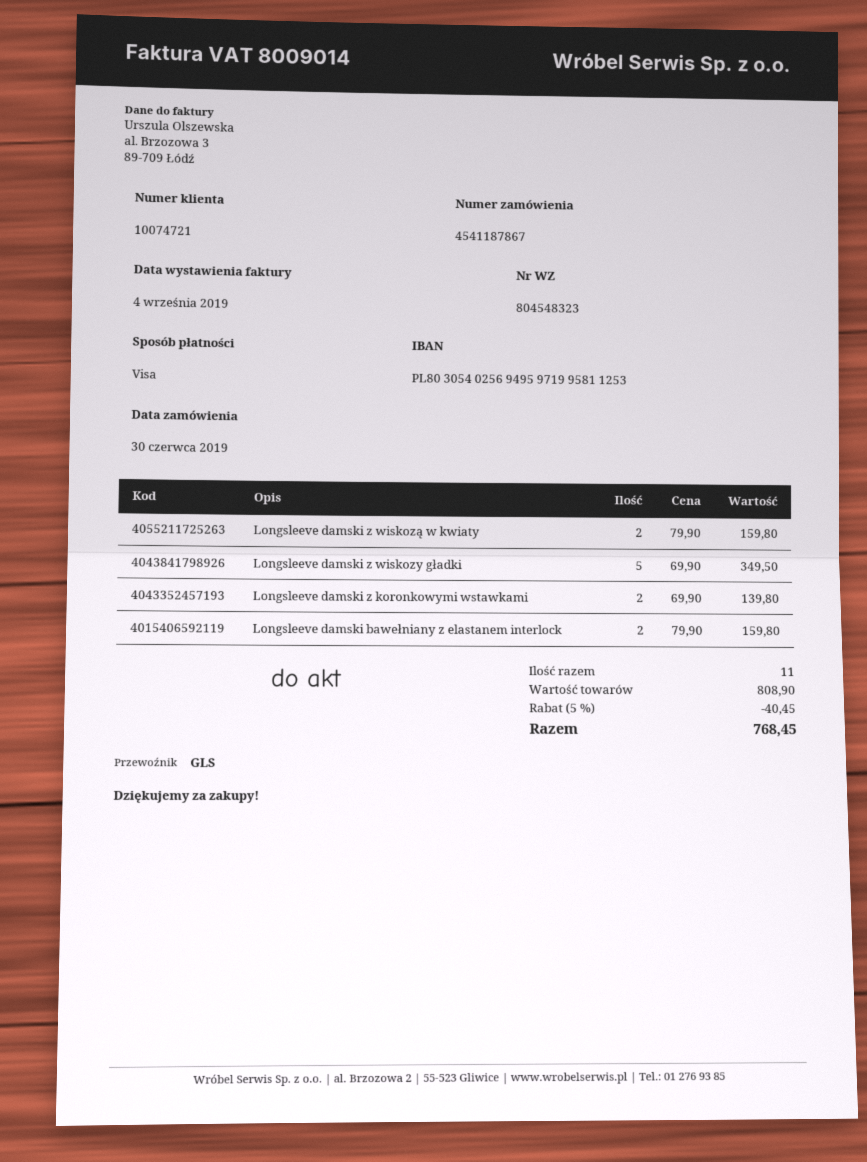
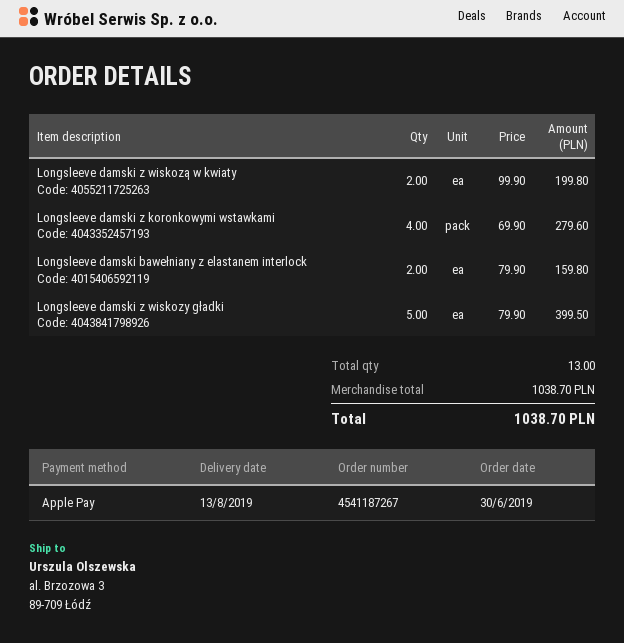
order number: 4541187867 -> 4541187267
payment method: Visa -> Apple Pay
Longsleeve damski z wiskozą w kwiaty: 2 x 79.90 = 159.80 -> 2 x 99.90 = 199.80
Longsleeve damski z wiskozy gładki: 5 x 69.90 = 349.50 -> 5 x 79.90 = 399.50
Longsleeve damski z koronkowymi wstawkami: 2 x 69.90 = 139.80 -> 4 x 69.90 = 279.60
total quantity: 11 -> 13
subtotal: 808.90 -> 1038.70
discount: 5% = 40.45 -> none
total: 768.45 -> 1038.70

